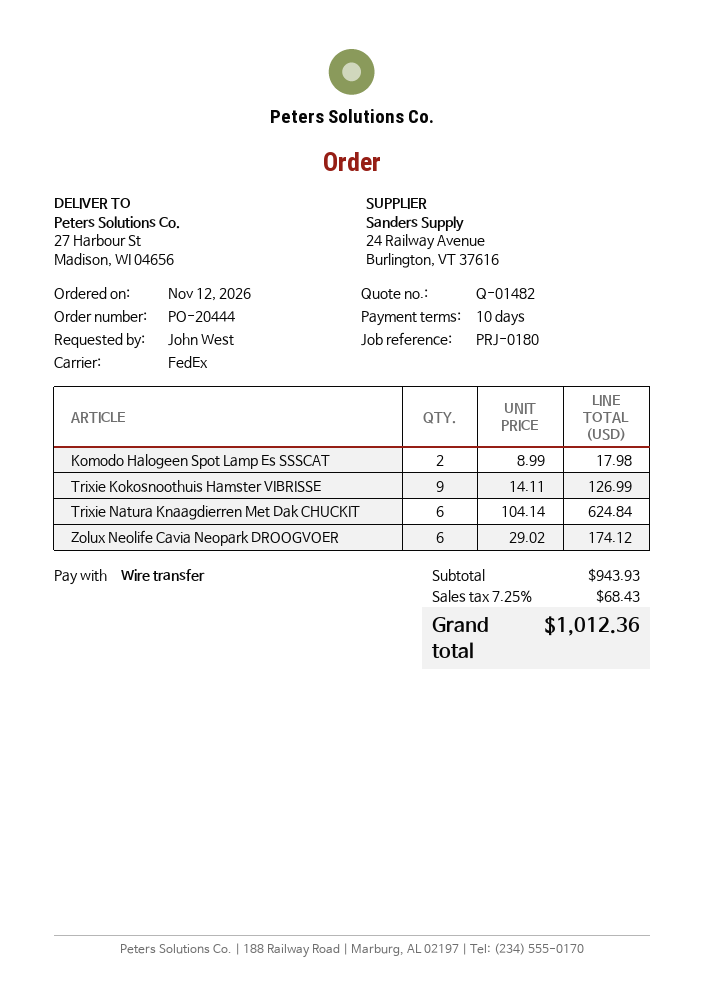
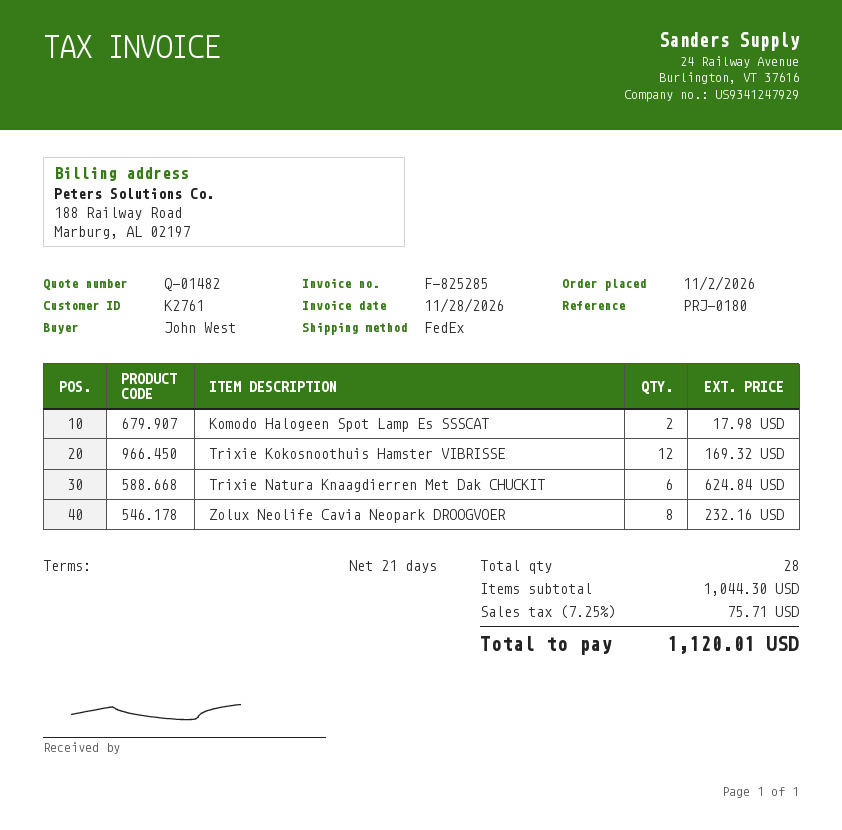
order date: 2026-11-12 -> 2026-11-02
payment terms: 10 days -> 21 days
Trixie Kokosnoothuis Hamster VIBRISSE: 9 for 126.99 -> 12 for 169.32
Zolux Neolife Cavia Neopark DROOGVOER: 6 for 174.12 -> 8 for 232.16
subtotal: 943.93 -> 1044.30
tax: 7.25% = 68.43 -> 7.25% = 75.71
total: 1012.36 -> 1120.01

